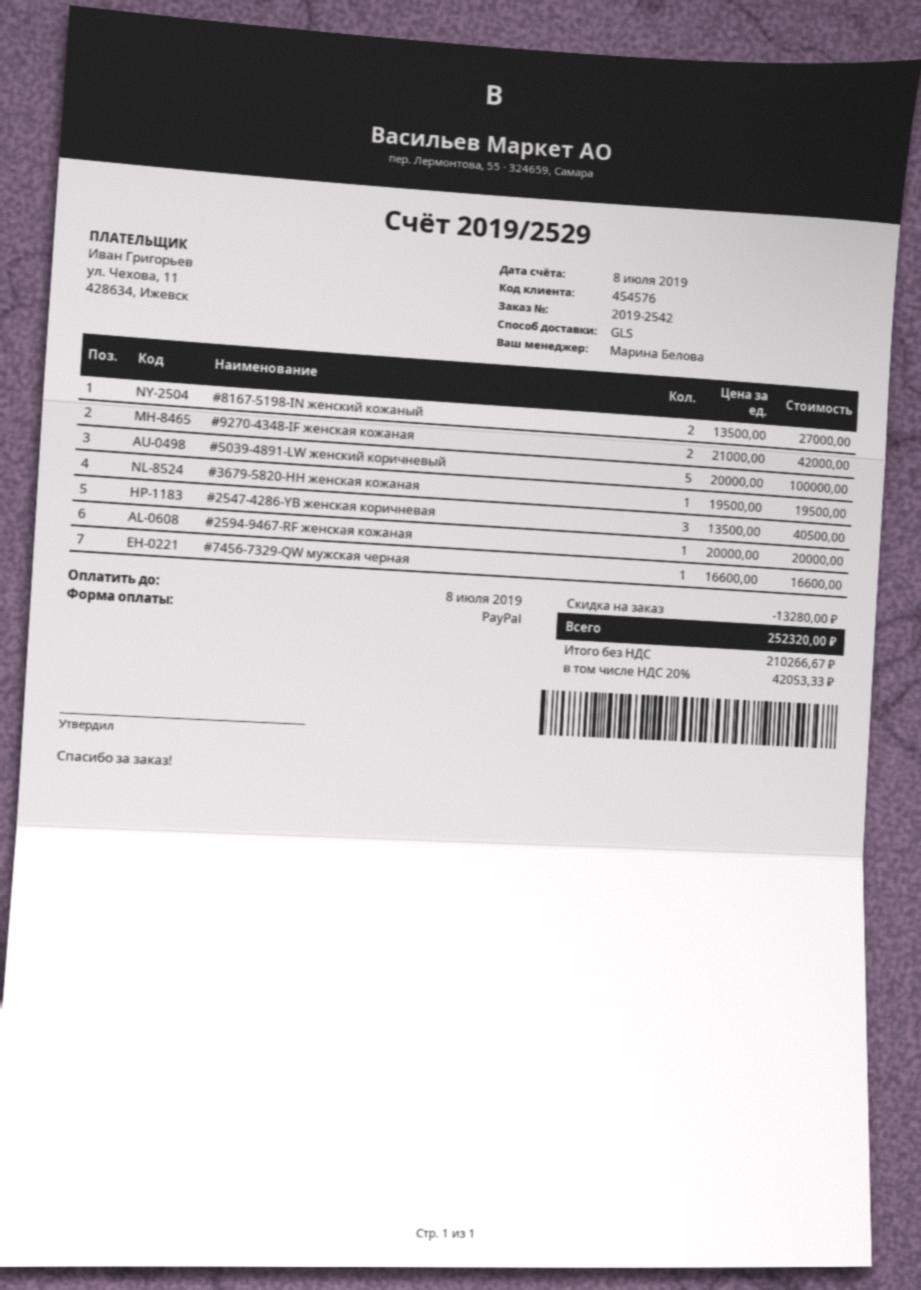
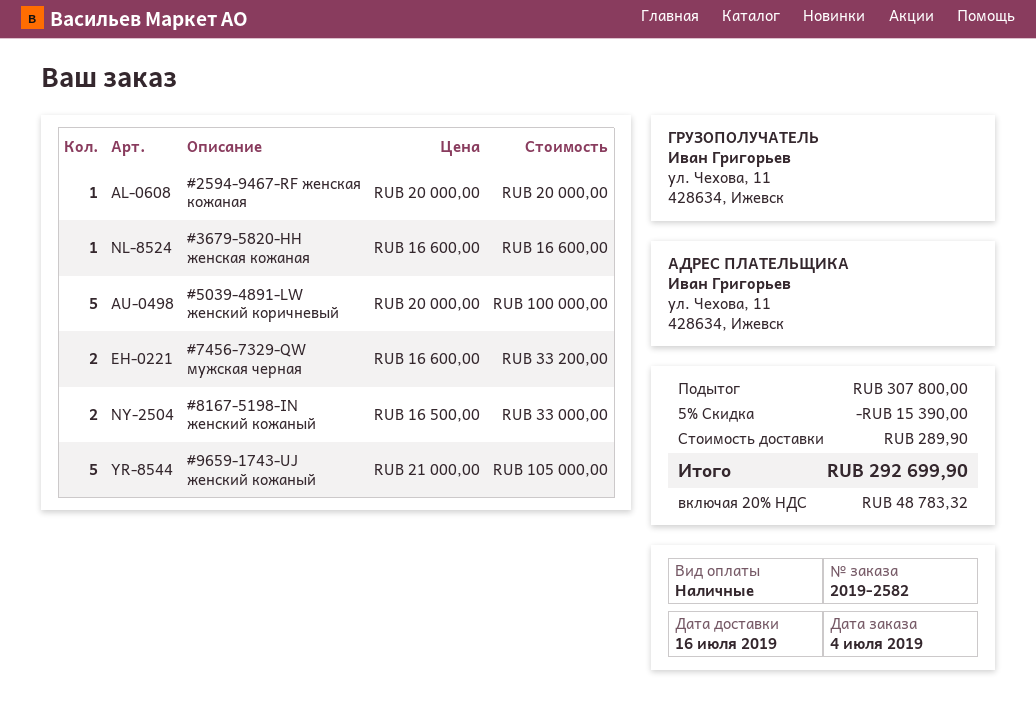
order number: 2019-2542 -> 2019-2582
payment method: PayPal -> cash
#8167-5198-IN женский кожаный: 2 x 13500.00 = 27000.00 -> 2 x 16500.00 = 33000.00
#9270-4348-IF женская кожаная: 2 x 21000.00 = 42000.00 -> none
#3679-5820-HH женская кожаная: 1 x 19500.00 = 19500.00 -> 1 x 16600.00 = 16600.00
#2547-4286-YB женская коричневая: 3 x 13500.00 = 40500.00 -> none
#7456-7329-QW мужская черная: 1 x 16600.00 = 16600.00 -> 2 x 16600.00 = 33200.00
#9659-1743-UJ женский кожаный: none -> 5 x 21000.00 = 105000.00
discount: 13280.00 -> 15390.00
shipping: none -> 289.90
tax: 20% = 42053.33 -> 20% = 48783.32
total: 252320.00 -> 292699.90

